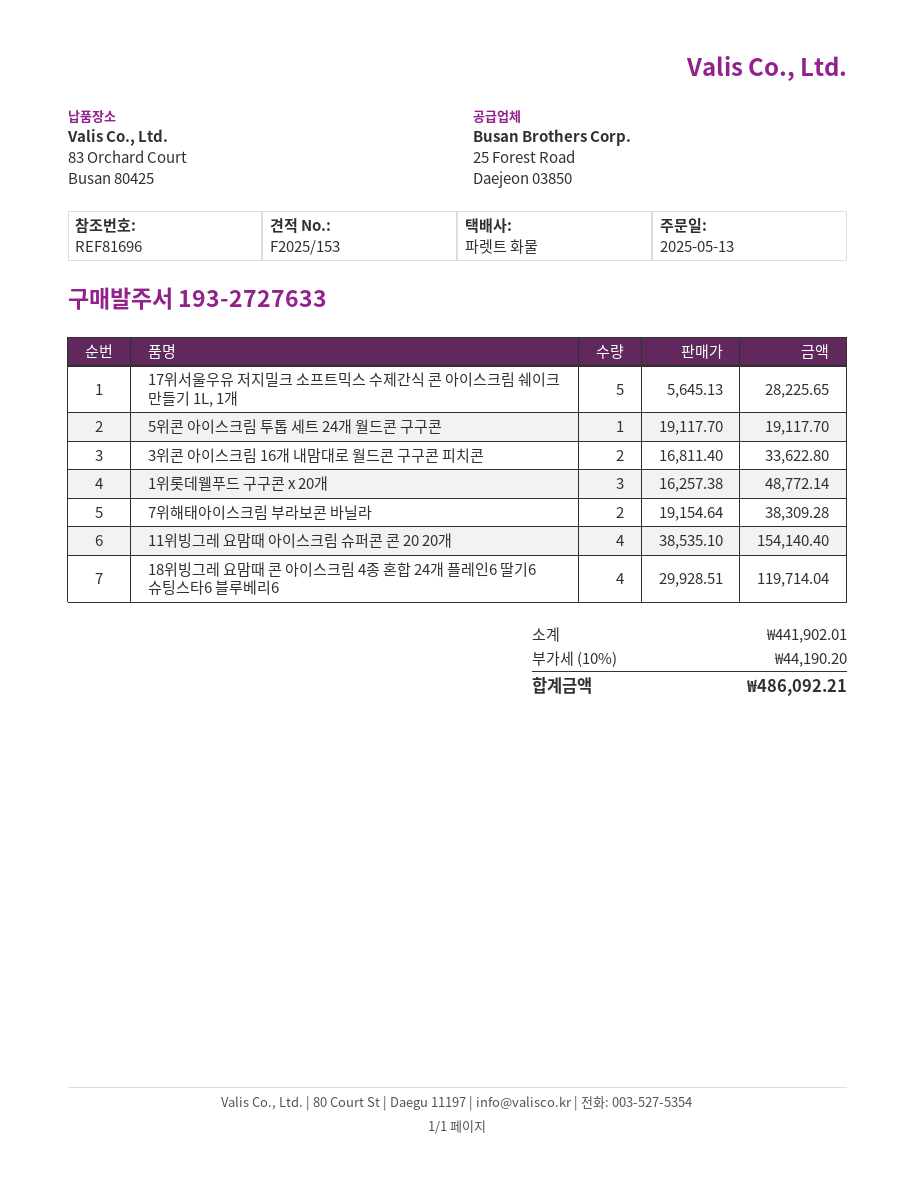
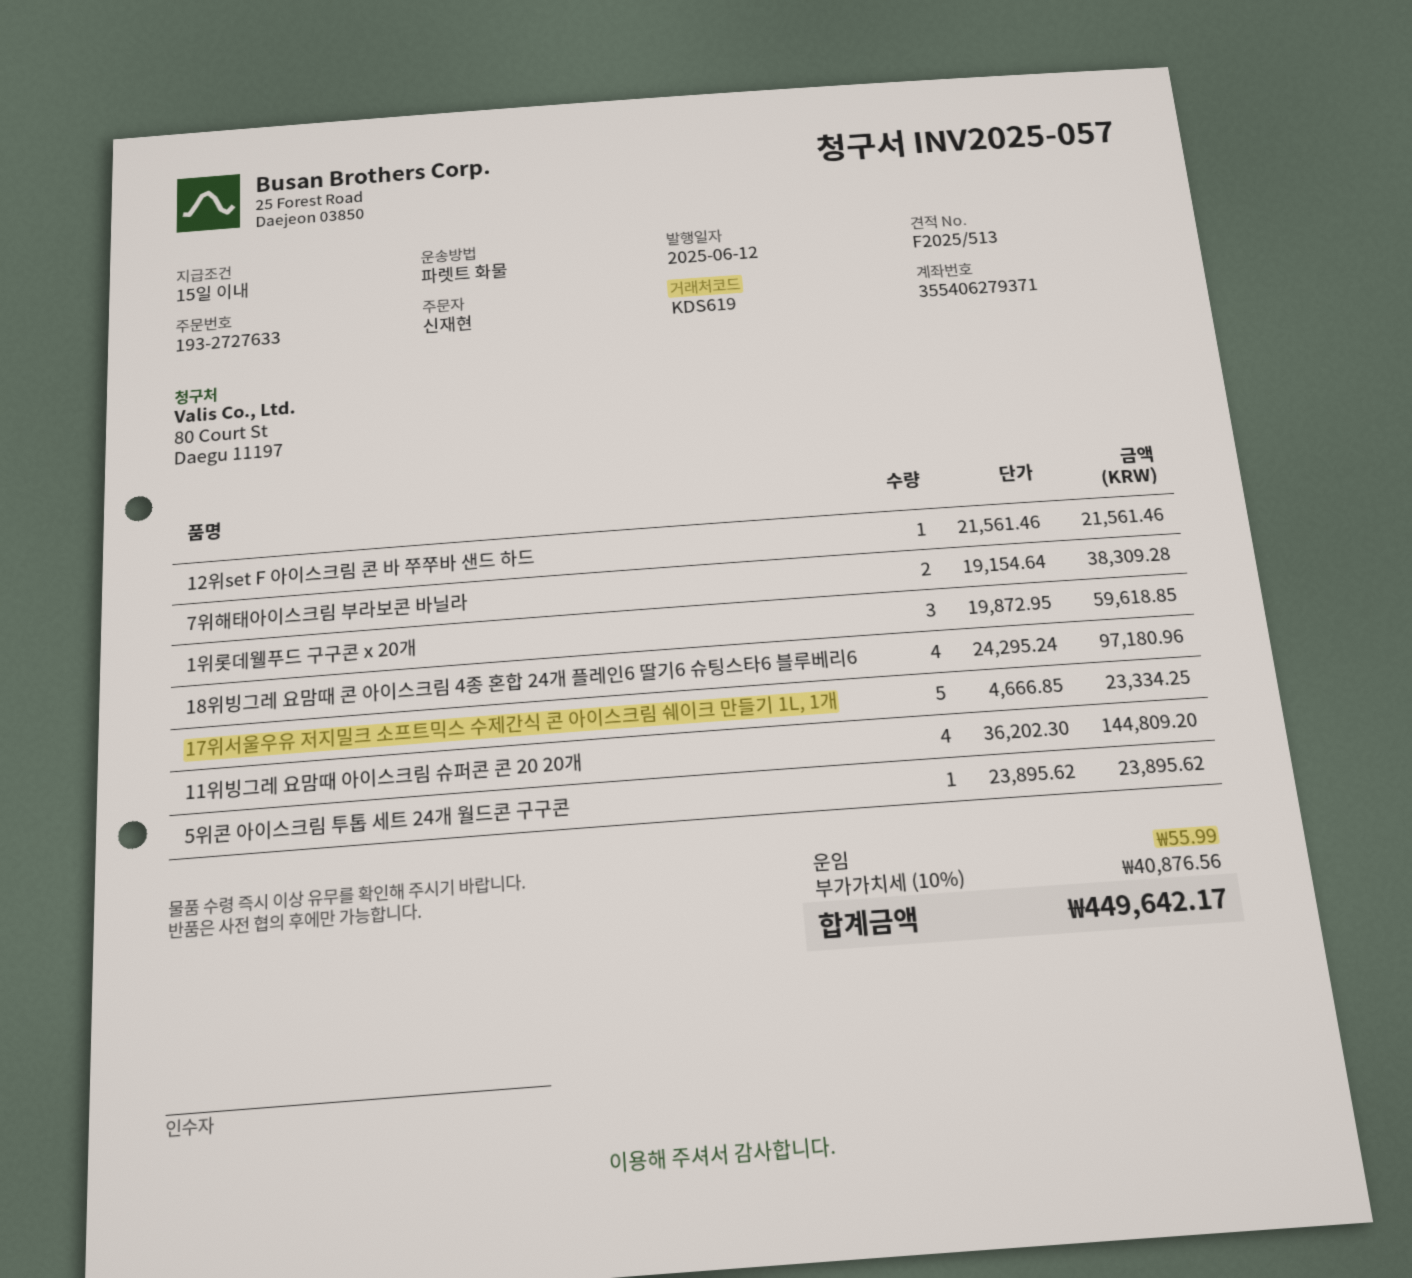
quote number: F2025/153 -> F2025/513
17위서울우유 저지밀크 소프트믹스 수제간식 콘 아이스크림 쉐이크 만들기 1L, 1개: 5 x 5645.13 = 28225.65 -> 5 x 4666.85 = 23334.25
5위콘 아이스크림 투톱 세트 24개 월드콘 구구콘: 1 x 19117.70 = 19117.70 -> 1 x 23895.62 = 23895.62
3위콘 아이스크림 16개 내맘대로 월드콘 구구콘 피치콘: 2 x 16811.40 = 33622.80 -> none
1위롯데웰푸드 구구콘 x 20개: 3 x 16257.38 = 48772.14 -> 3 x 19872.95 = 59618.85
11위빙그레 요맘때 아이스크림 슈퍼콘 콘 20 20개: 4 x 38535.10 = 154140.40 -> 4 x 36202.30 = 144809.20
18위빙그레 요맘때 콘 아이스크림 4종 혼합 24개 플레인6 딸기6 슈팅스타6 블루베리6: 4 x 29928.51 = 119714.04 -> 4 x 24295.24 = 97180.96
12위set F 아이스크림 콘 바 쭈쭈바 샌드 하드: none -> 1 x 21561.46 = 21561.46
shipping: none -> 55.99
tax: 10% = 44190.20 -> 10% = 40876.56
total: 486092.21 -> 449642.17

